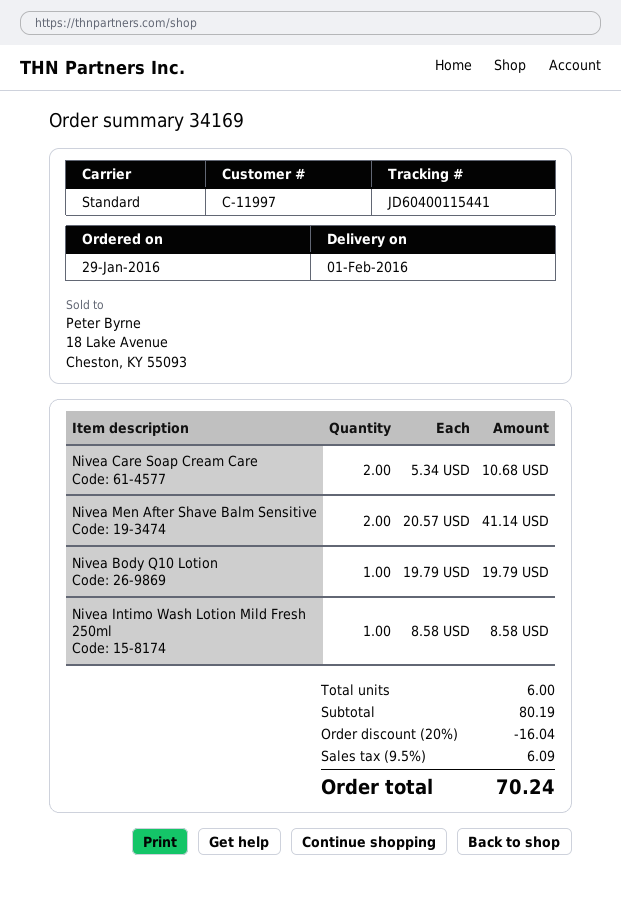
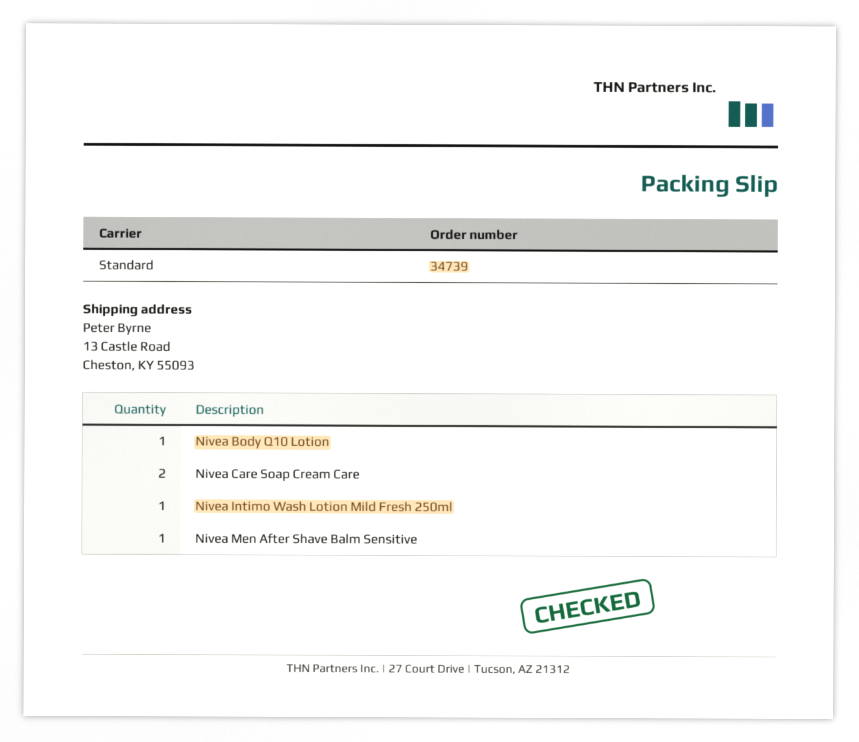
order number: 34169 -> 34739
Nivea Men After Shave Balm Sensitive: 2 -> 1

